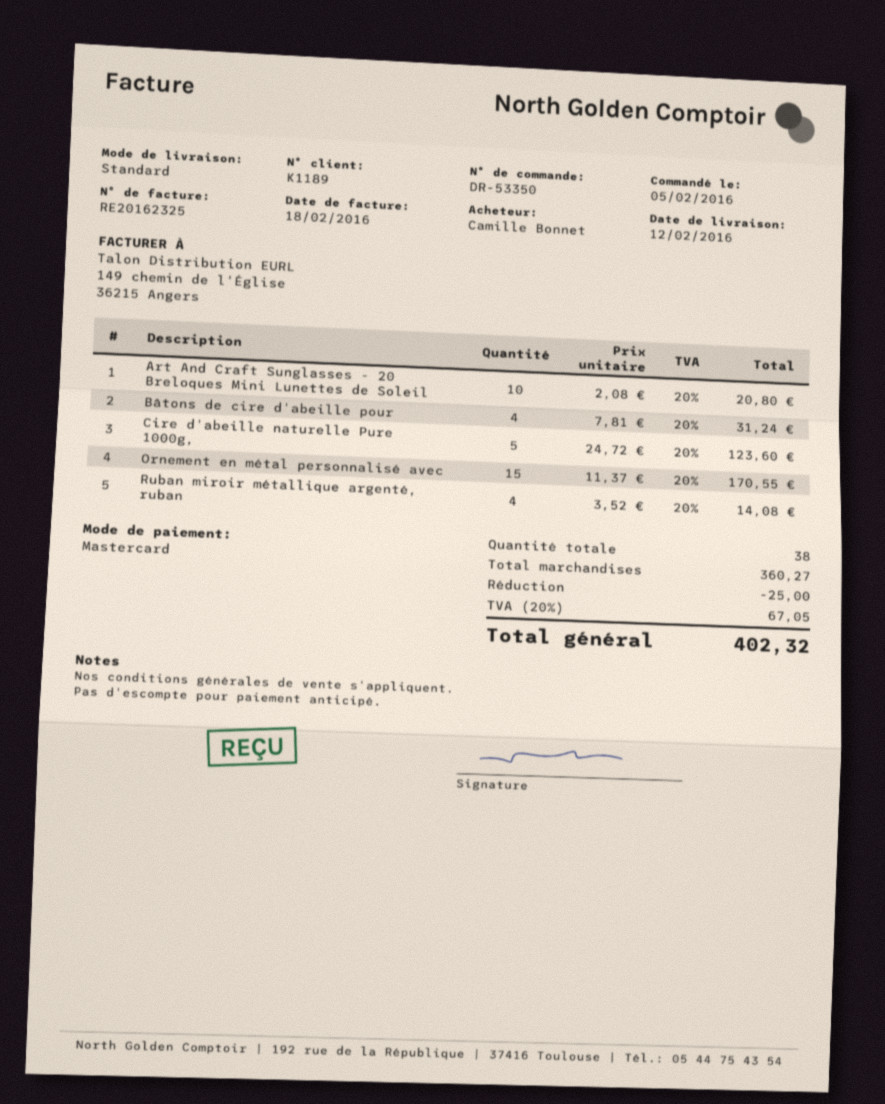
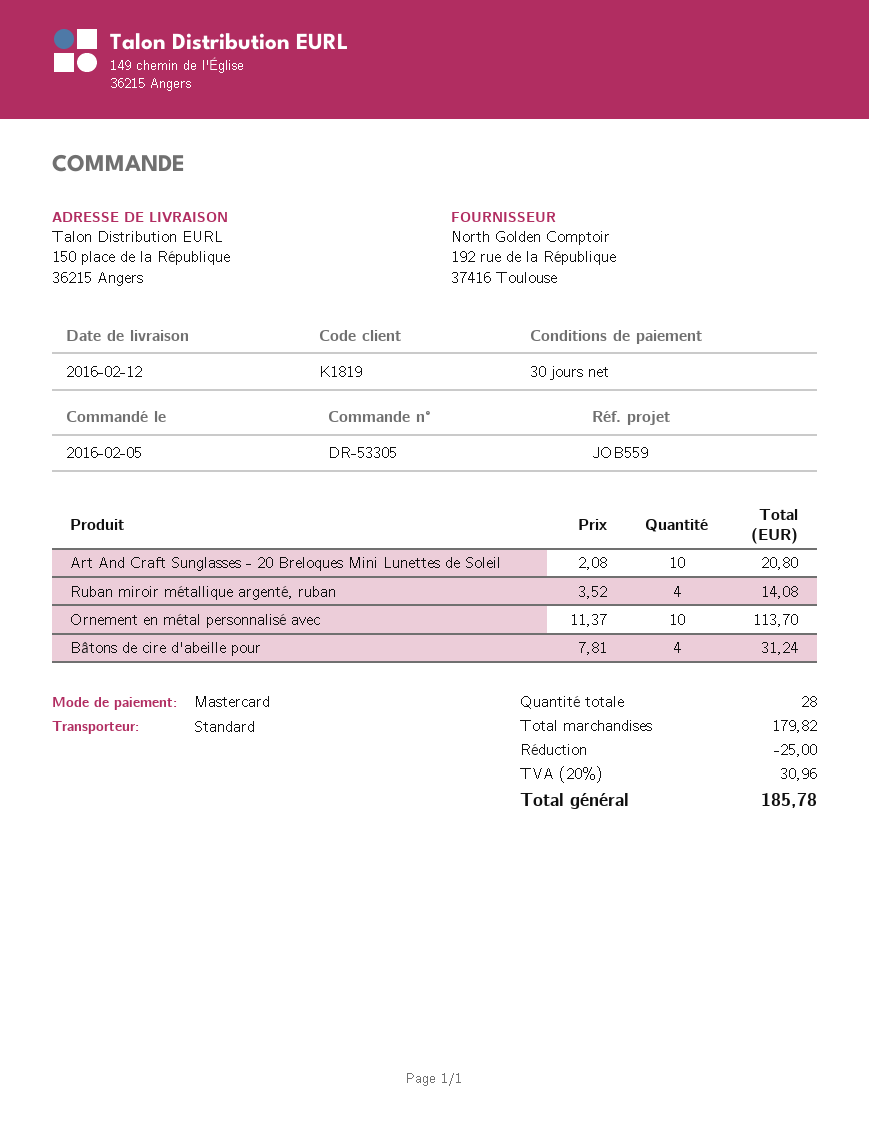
order number: DR-53350 -> DR-53305
customer number: K1189 -> K1819
Cire d'abeille naturelle Pure 1000g,: 5 x 24.72 = 123.60 -> none
Ornement en métal personnalisé avec: 15 x 11.37 = 170.55 -> 10 x 11.37 = 113.70
total quantity: 38 -> 28
subtotal: 360.27 -> 179.82
tax: 20% = 67.05 -> 20% = 30.96
total: 402.32 -> 185.78

